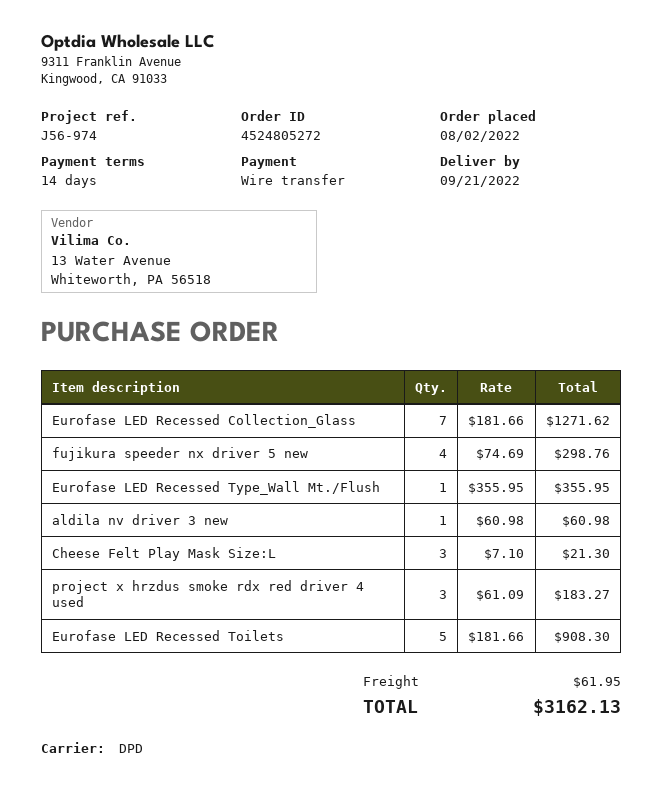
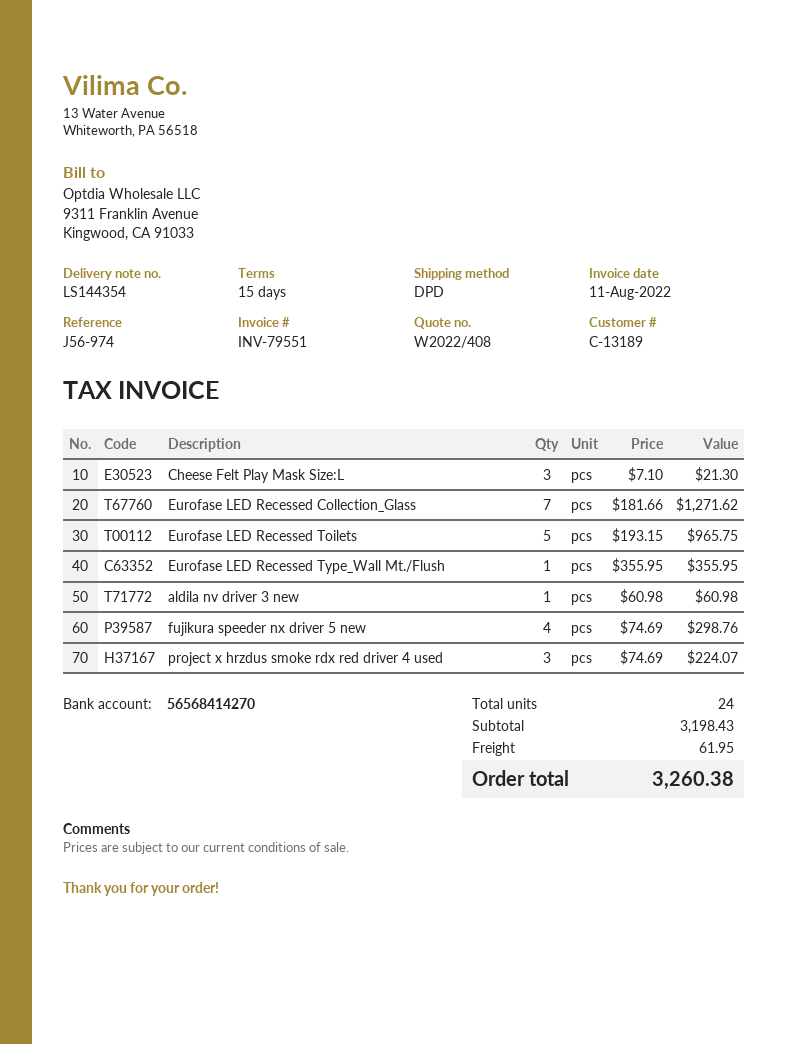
payment terms: 14 days -> 15 days
project x hrzdus smoke rdx red driver 4 used: 3 x 61.09 = 183.27 -> 3 x 74.69 = 224.07
Eurofase LED Recessed Toilets: 5 x 181.66 = 908.30 -> 5 x 193.15 = 965.75
total: 3162.13 -> 3260.38

